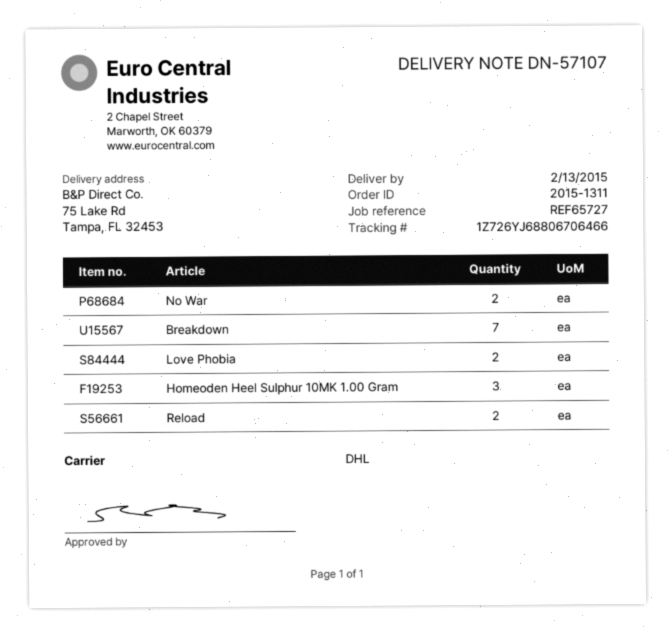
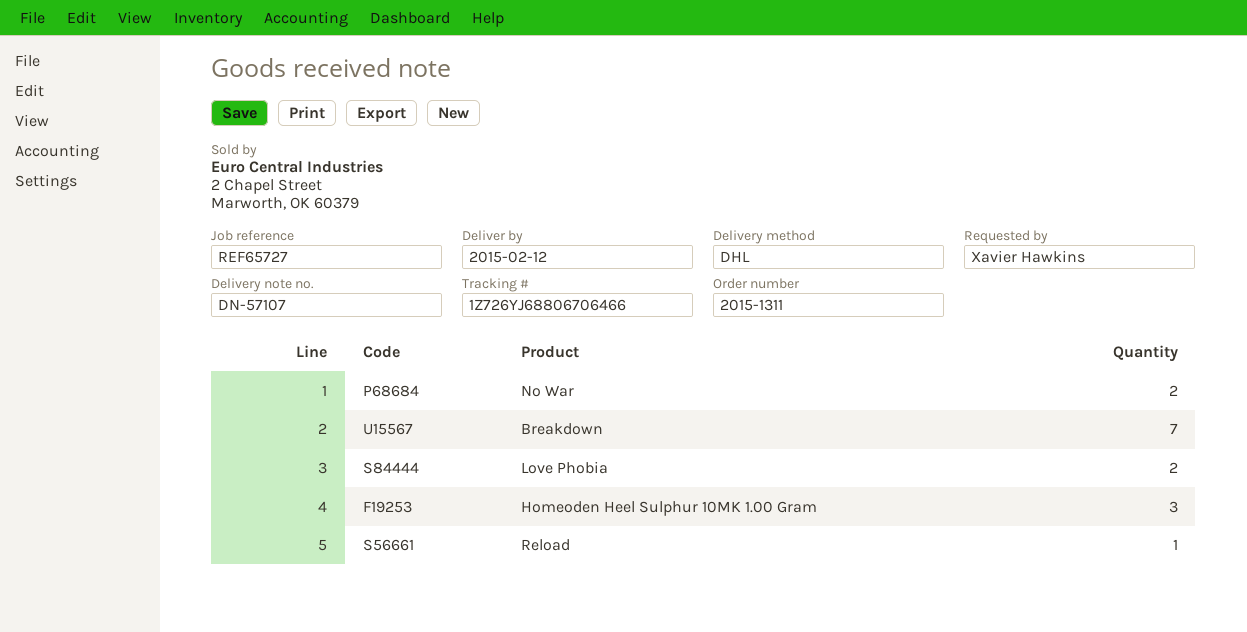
delivery date: 2015-02-13 -> 2015-02-12
Reload: 2 -> 1

